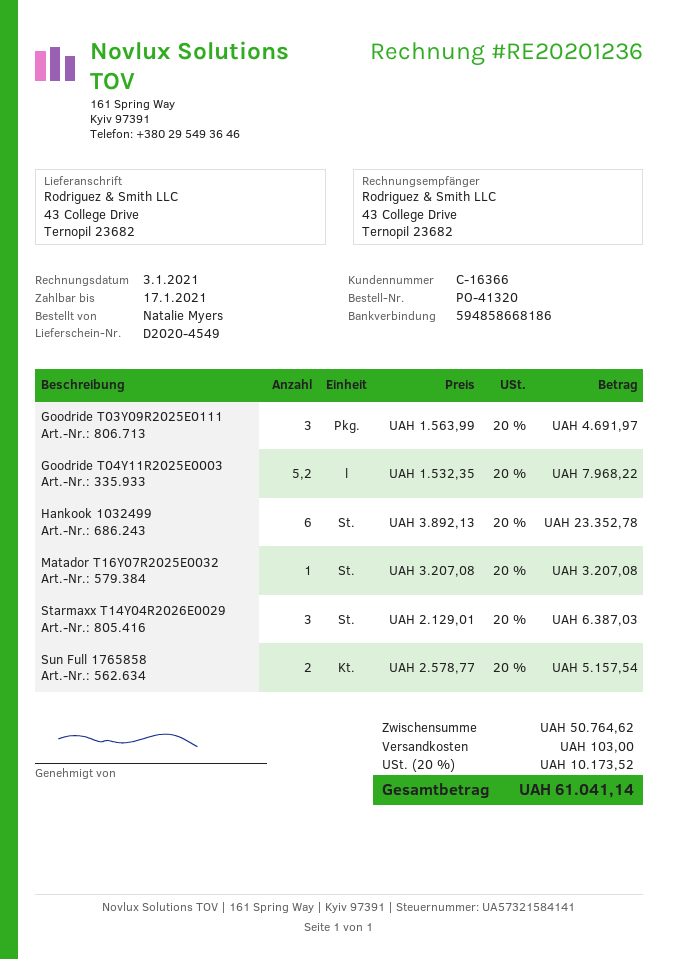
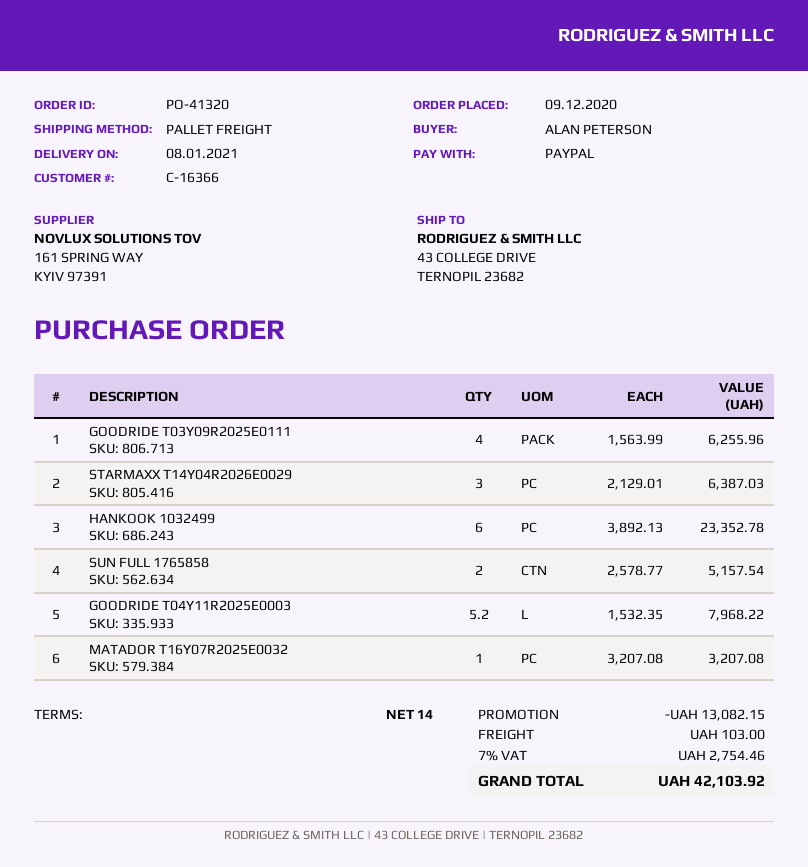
ordered by: Natalie Myers -> ALAN PETERSON
Goodride T03Y09R2025E0111: 3 x 1563.99 = 4691.97 -> 4 x 1563.99 = 6255.96
discount: none -> 13082.15
tax: 20% = 10173.52 -> 7% = 2754.46
total: 61041.14 -> 42103.92

